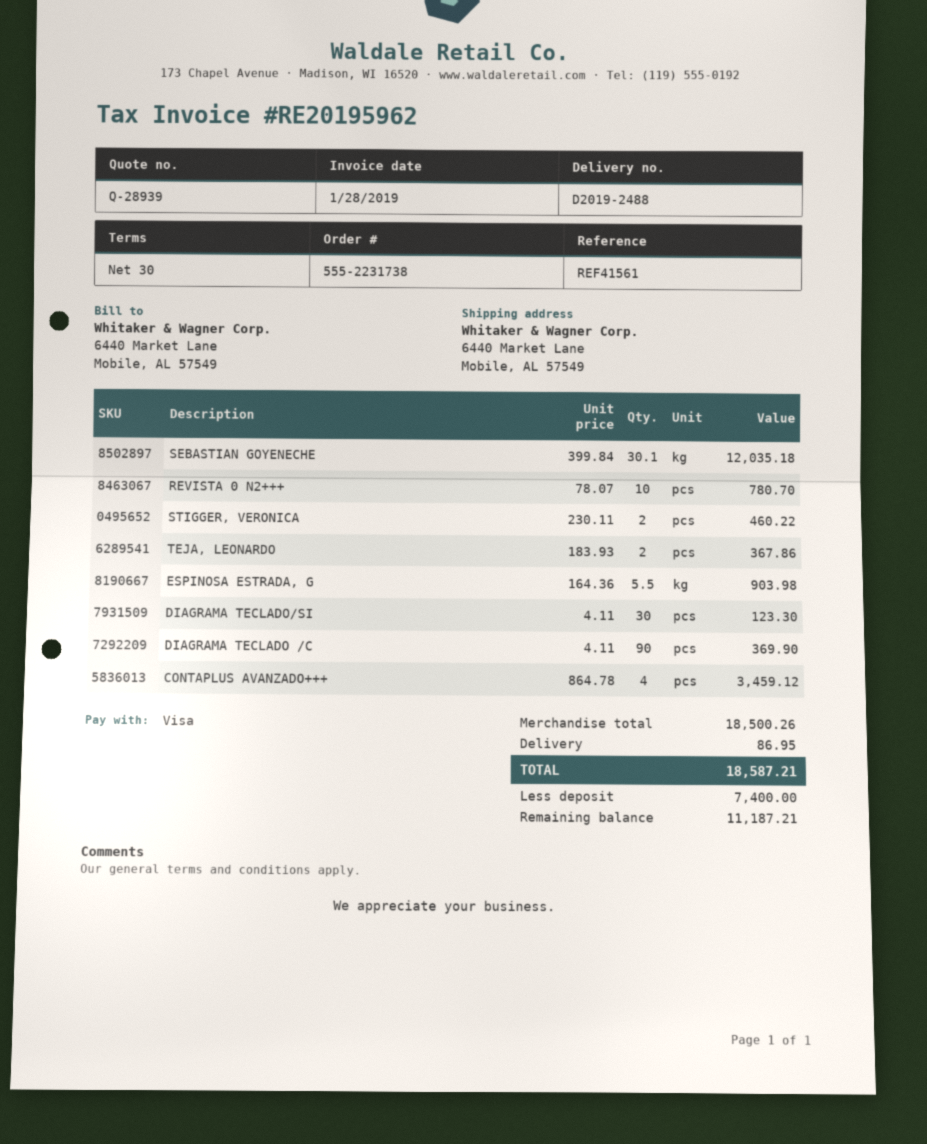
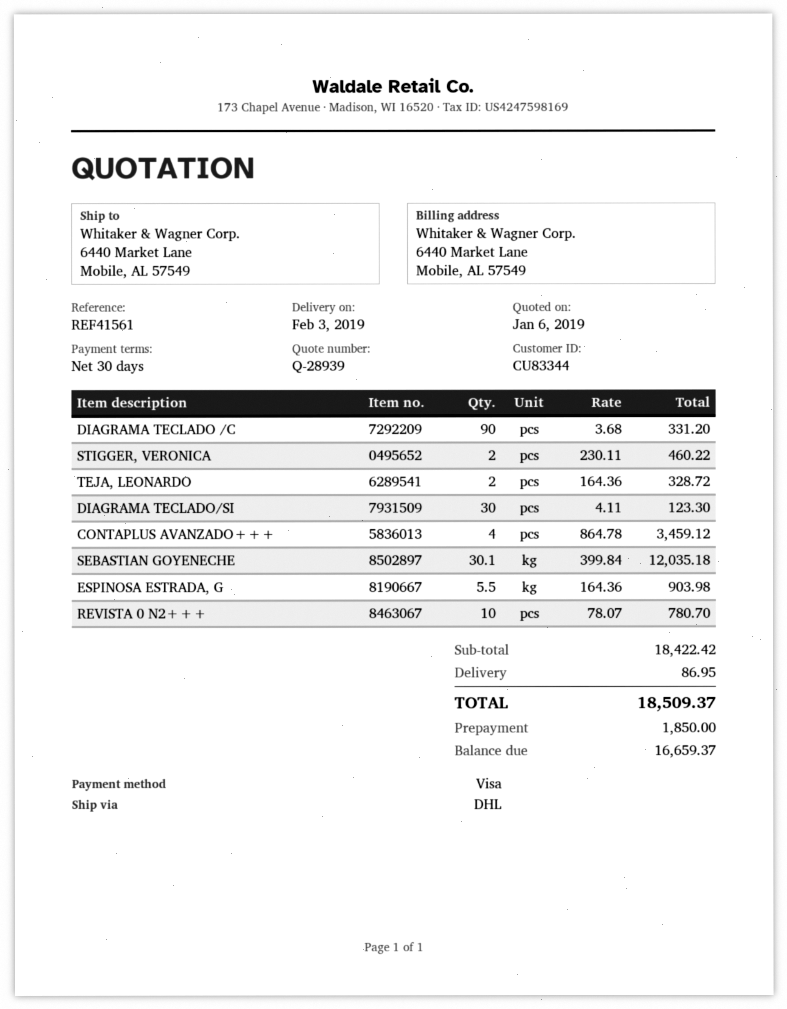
TEJA, LEONARDO: 2 x 183.93 = 367.86 -> 2 x 164.36 = 328.72
DIAGRAMA TECLADO /C: 90 x 4.11 = 369.90 -> 90 x 3.68 = 331.20
subtotal: 18500.26 -> 18422.42
total: 18587.21 -> 18509.37
deposit: 7400.00 -> 1850.00
balance: 11187.21 -> 16659.37

